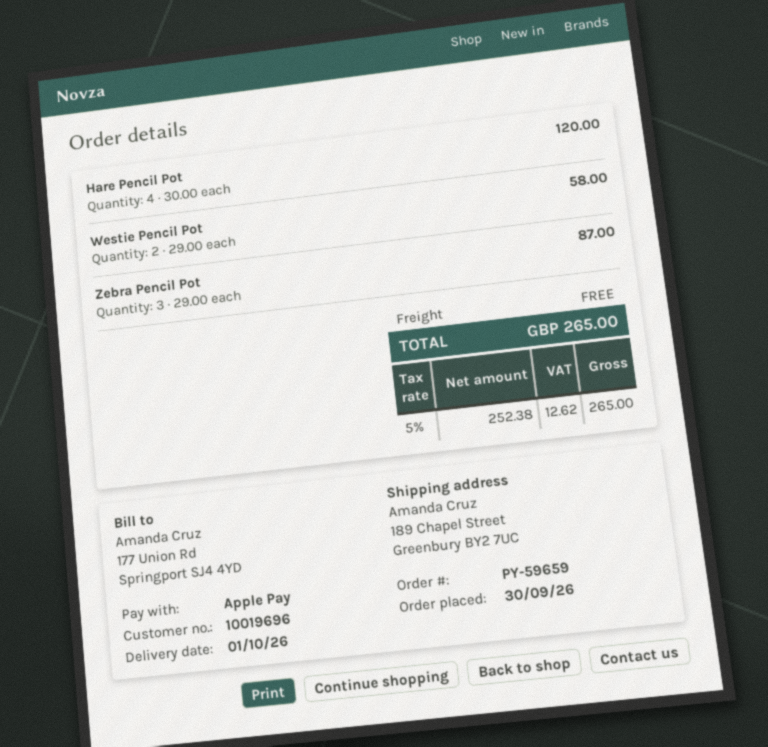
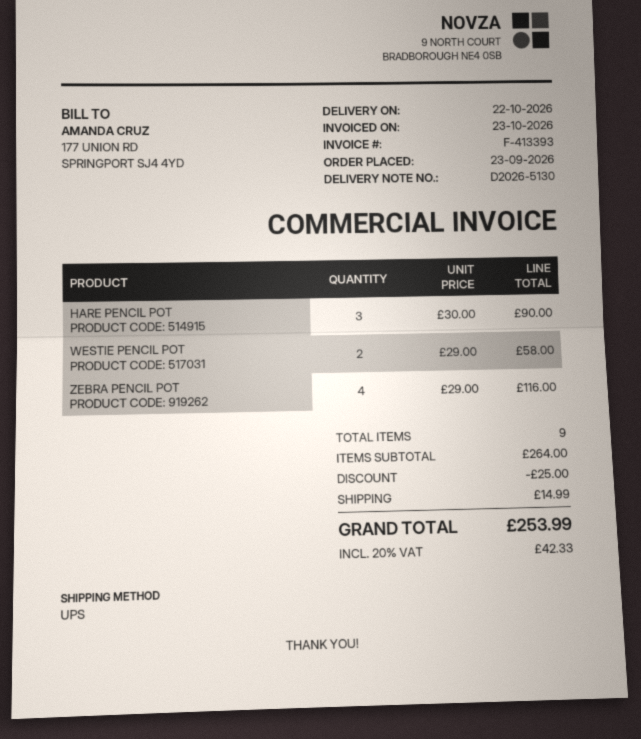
order date: 2026-09-30 -> 2026-09-23
delivery date: 2026-10-01 -> 2026-10-22
Hare Pencil Pot: 4 x 30.00 = 120.00 -> 3 x 30.00 = 90.00
Zebra Pencil Pot: 3 x 29.00 = 87.00 -> 4 x 29.00 = 116.00
discount: none -> 25.00
shipping: 0.00 -> 14.99
tax: 5% = 12.62 -> 20% = 42.33
total: 265.00 -> 253.99

